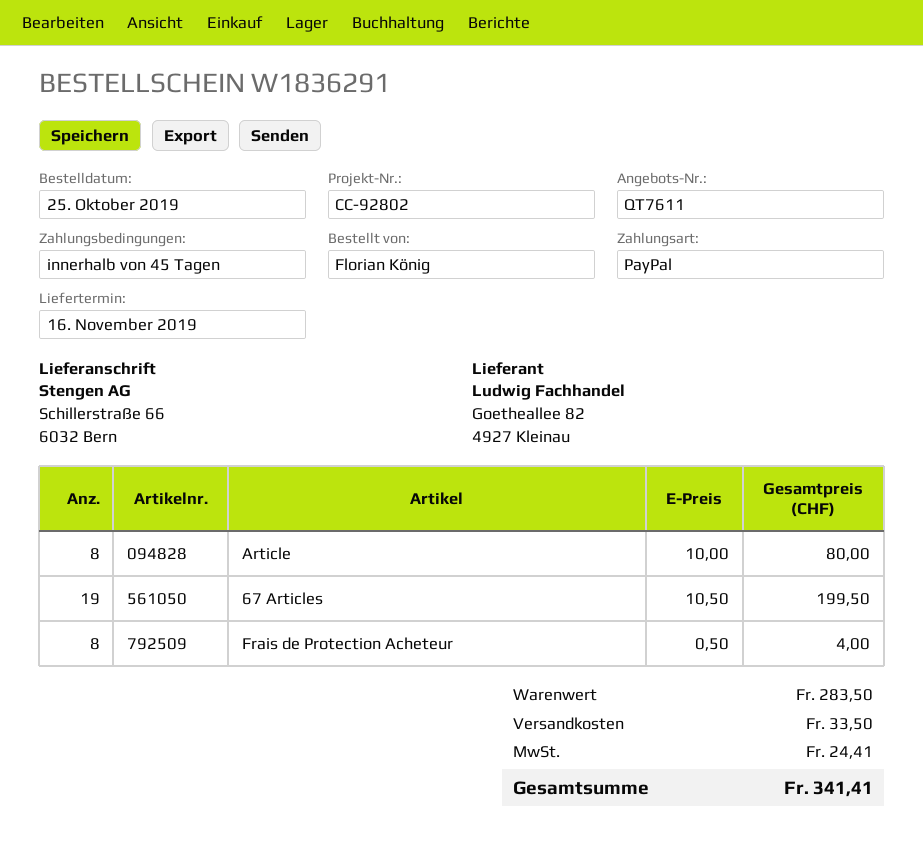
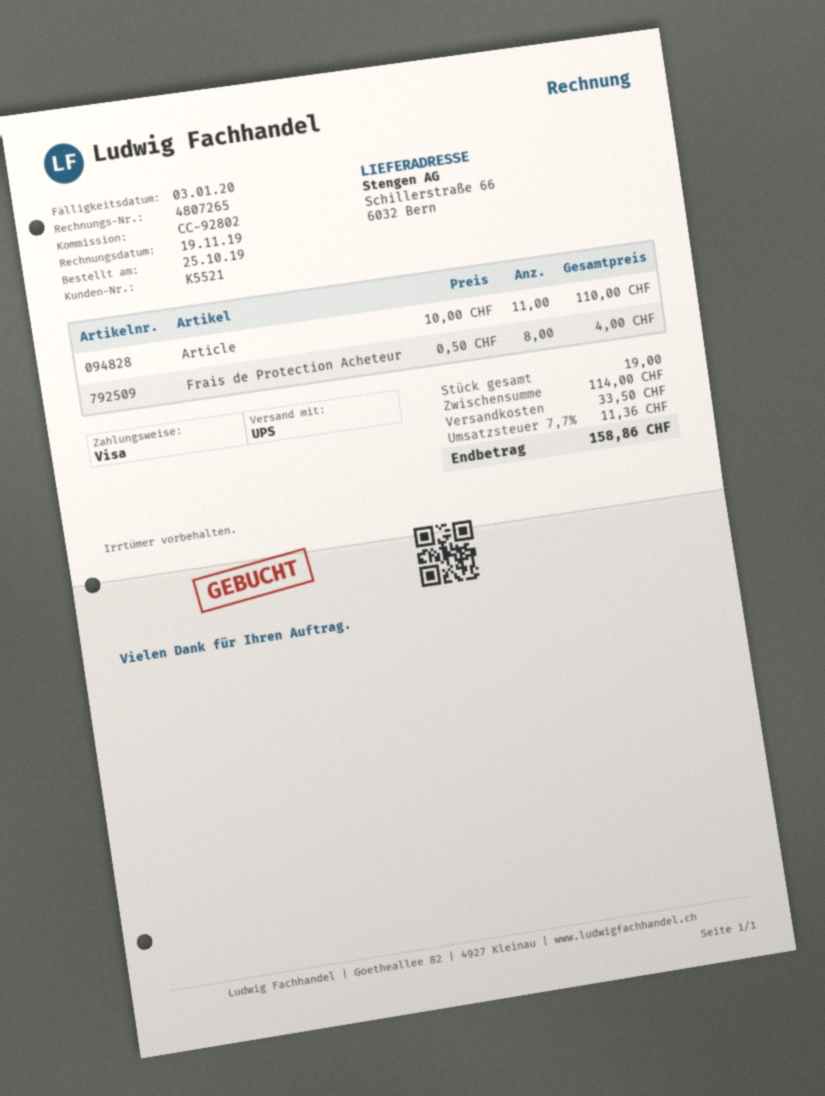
payment method: PayPal -> Visa
Article: 8 x 10.00 = 80.00 -> 11 x 10.00 = 110.00
67 Articles: 19 x 10.50 = 199.50 -> none
subtotal: 283.50 -> 114.00
tax: 24.41 -> 11.36
total: 341.41 -> 158.86

